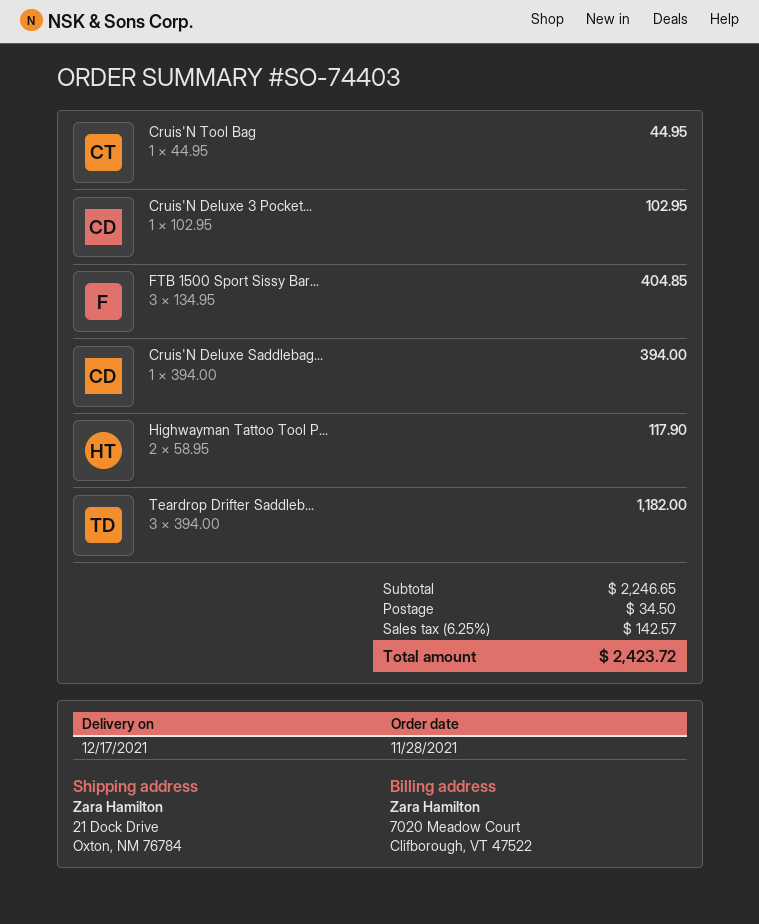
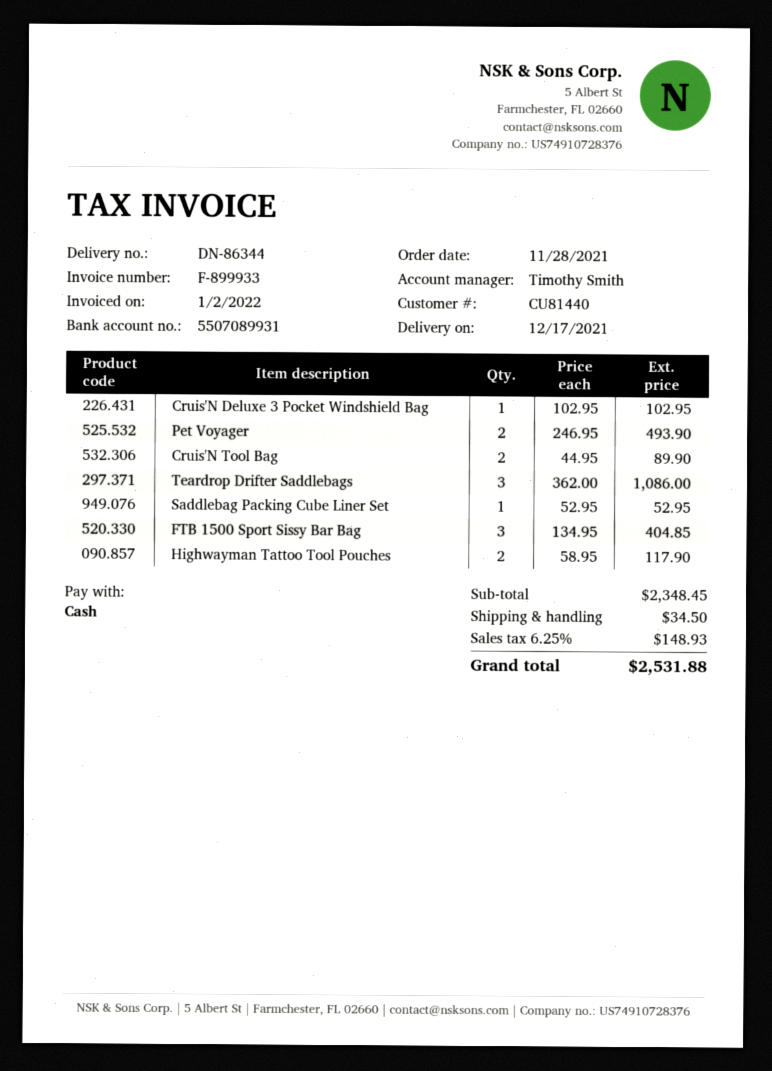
Cruis'N Tool Bag: 1 x 44.95 = 44.95 -> 2 x 44.95 = 89.90
Cruis'N Deluxe Saddlebag...: 1 x 394.00 = 394.00 -> none
Teardrop Drifter Saddleb...: 3 x 394.00 = 1182.00 -> 3 x 362.00 = 1086.00
Pet Voyager: none -> 2 x 246.95 = 493.90
Saddlebag Packing Cube Liner Set: none -> 1 x 52.95 = 52.95
subtotal: 2246.65 -> 2348.45
tax: 6.25% = 142.57 -> 6.25% = 148.93
total: 2423.72 -> 2531.88

